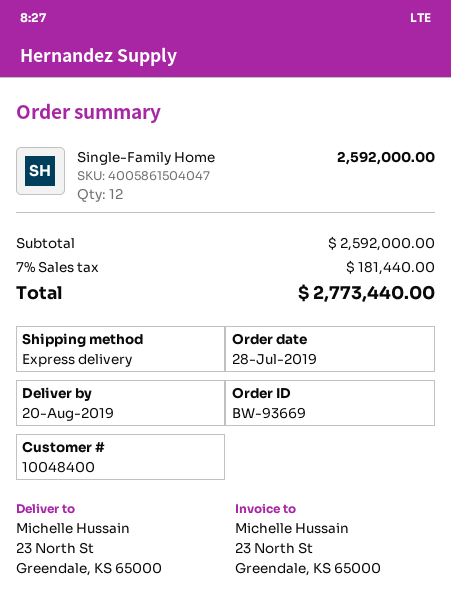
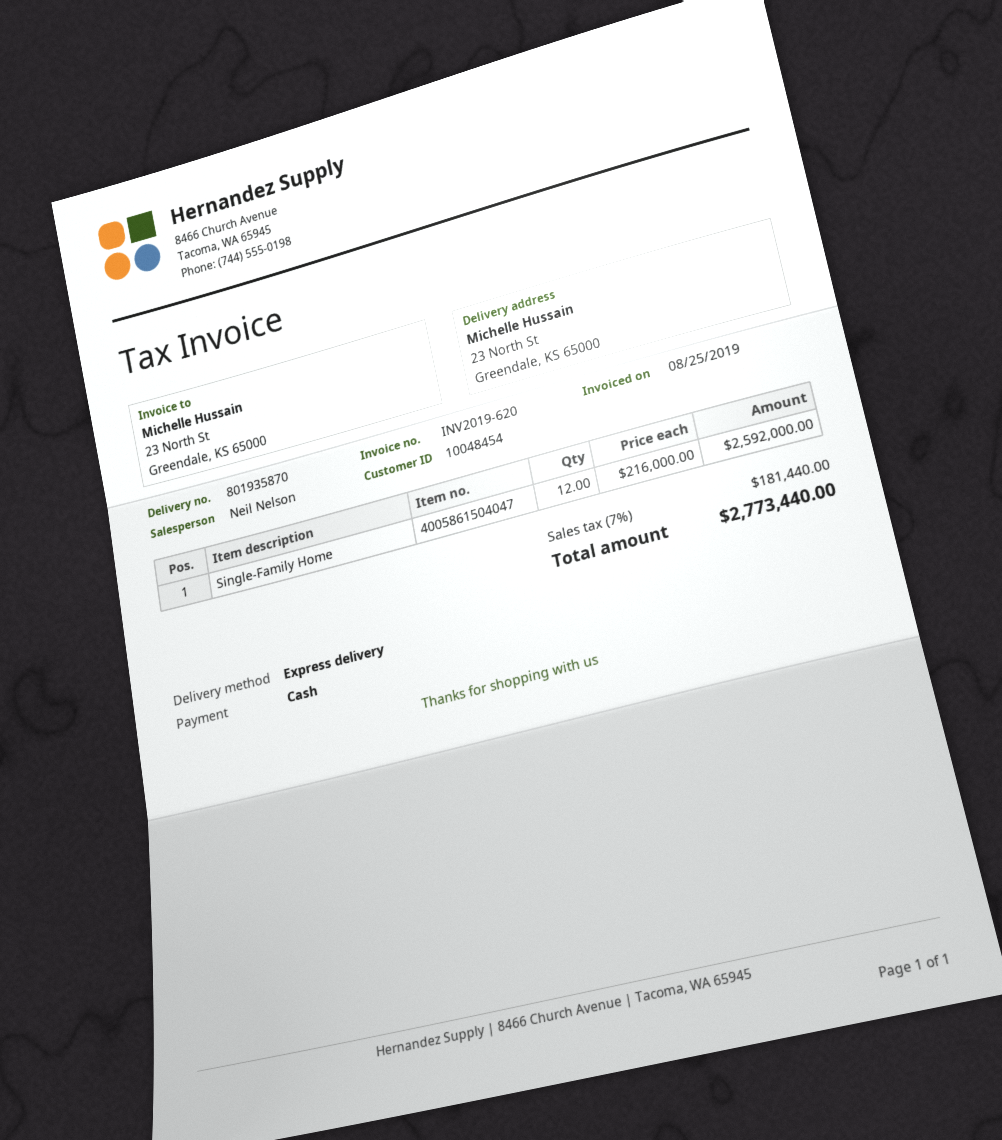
customer number: 10048400 -> 10048454

